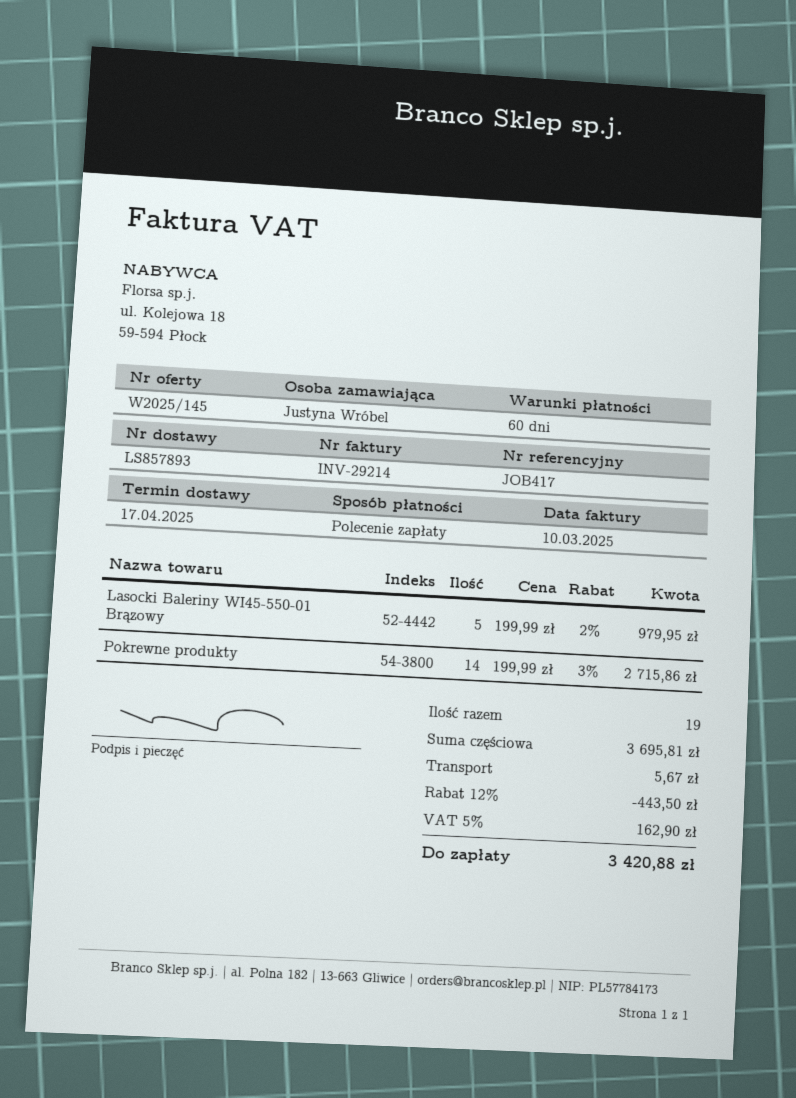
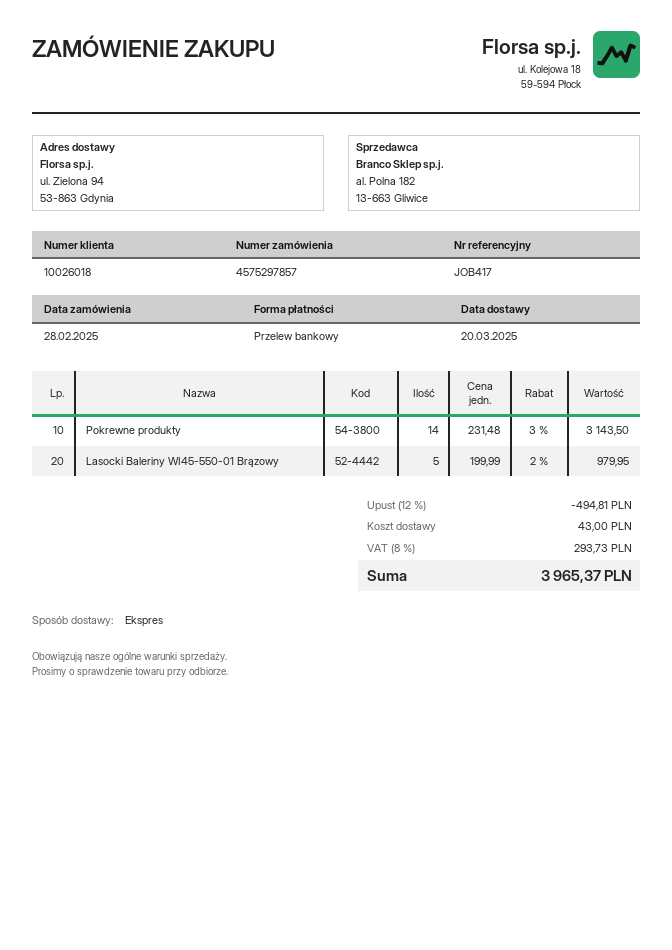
delivery date: 2025-04-17 -> 2025-03-20
payment method: direct debit -> bank transfer
Pokrewne produkty: 14 x 199.99 - 3% = 2715.86 -> 14 x 231.48 - 3% = 3143.50
discount: 12% = 443.50 -> 12% = 494.81
shipping: 5.67 -> 43.00
tax: 5% = 162.90 -> 8% = 293.73
total: 3420.88 -> 3965.37

